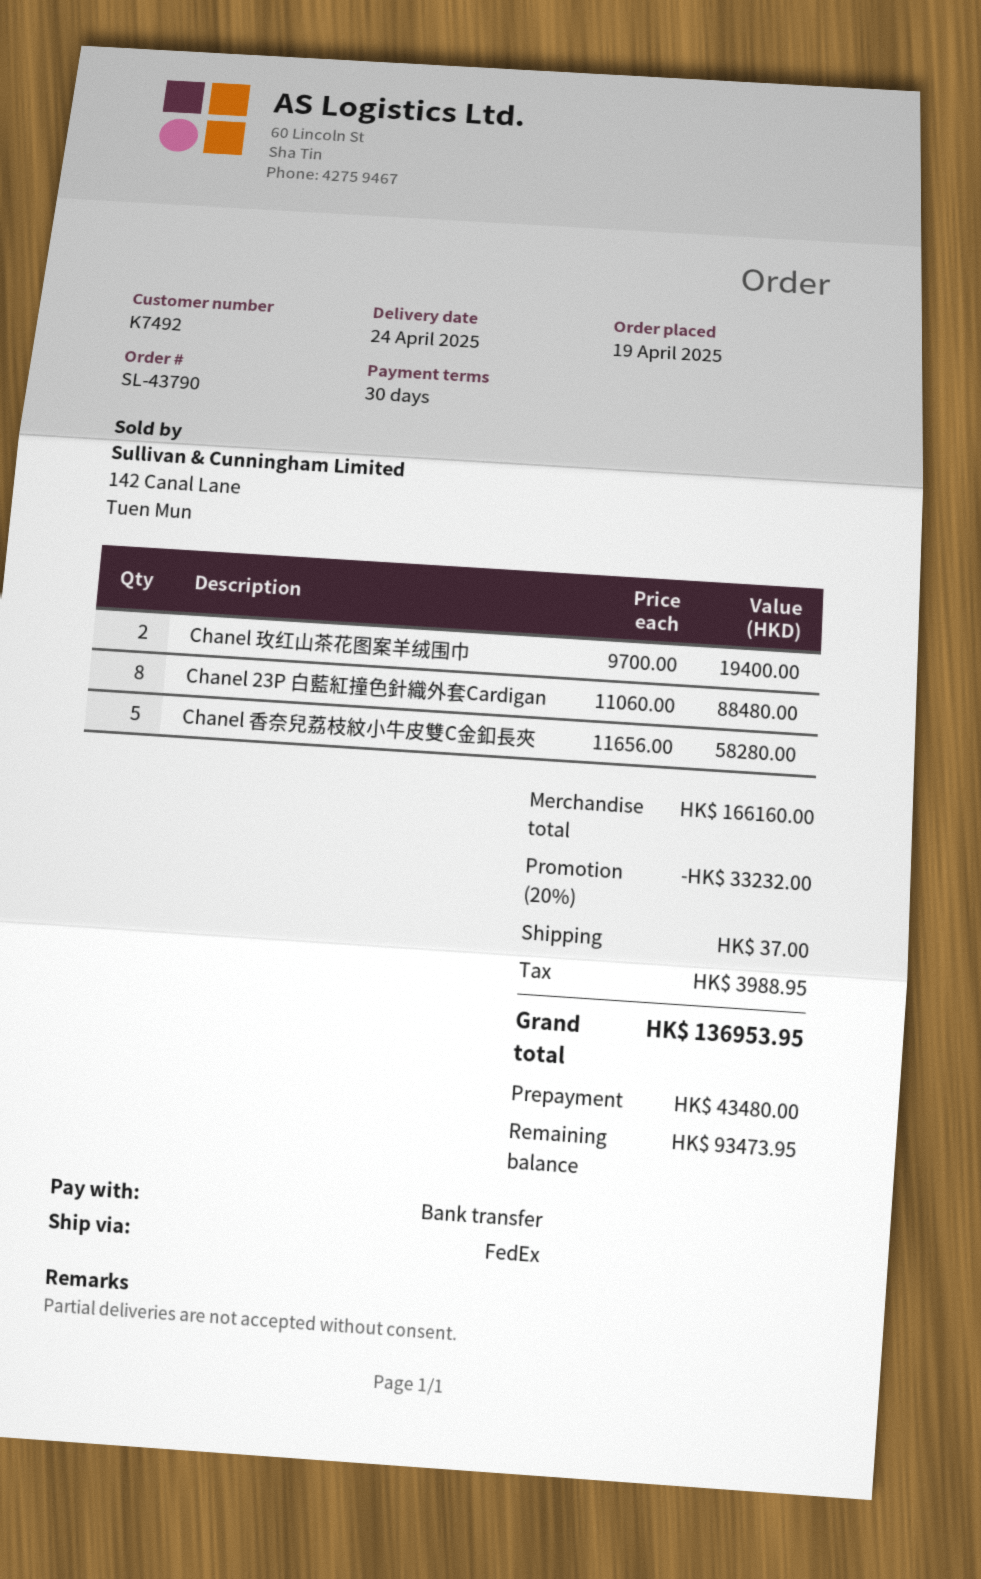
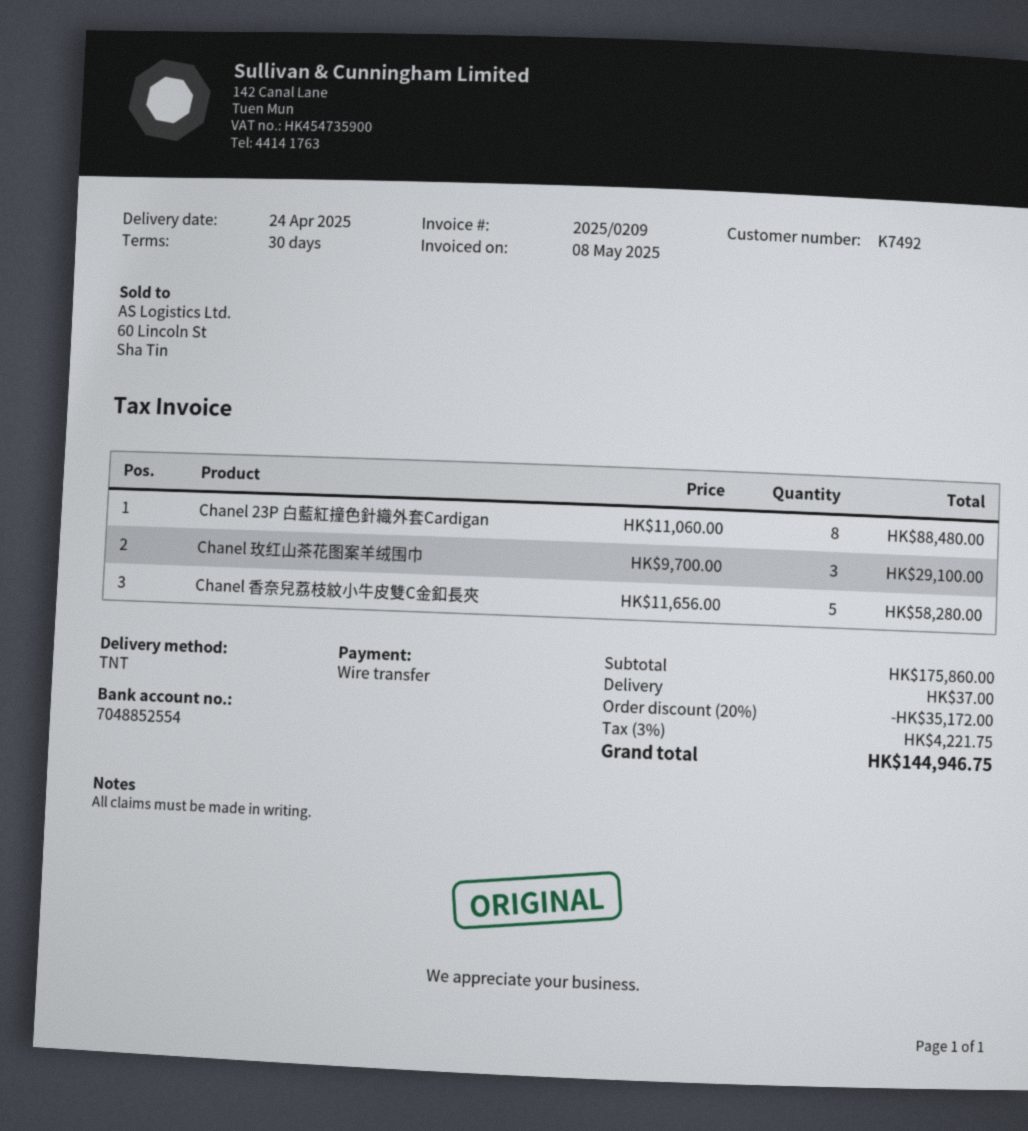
shipping method: FedEx -> TNT
Chanel 玫红山茶花图案羊绒围巾: 2 x 9700.00 = 19400.00 -> 3 x 9700.00 = 29100.00
subtotal: 166160.00 -> 175860.00
discount: 20% = 33232.00 -> 20% = 35172.00
tax: 3988.95 -> 4221.75
total: 136953.95 -> 144946.75

